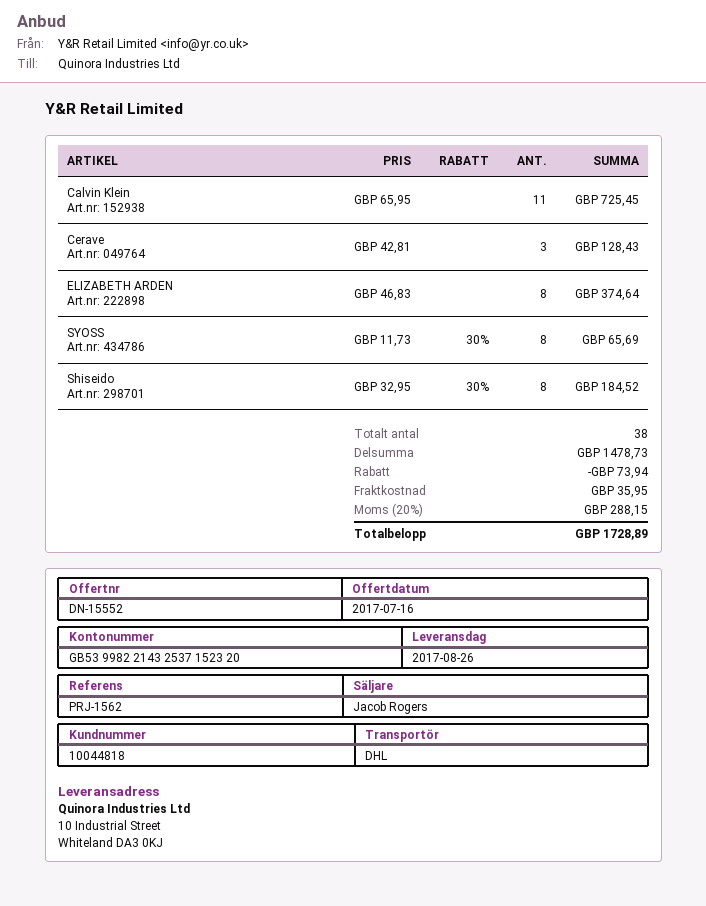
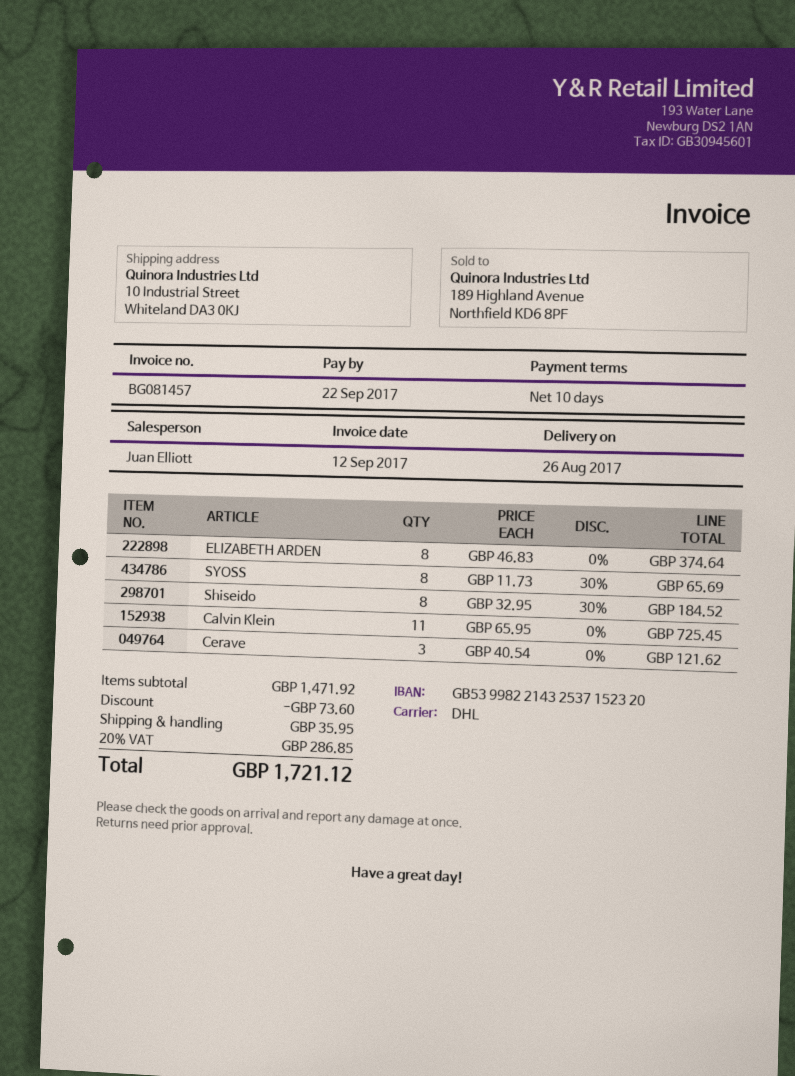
sales rep: Jacob Rogers -> Juan Elliott
Cerave: 3 x 42.81 = 128.43 -> 3 x 40.54 = 121.62
subtotal: 1478.73 -> 1471.92
discount: 73.94 -> 73.60
tax: 20% = 288.15 -> 20% = 286.85
total: 1728.89 -> 1721.12

